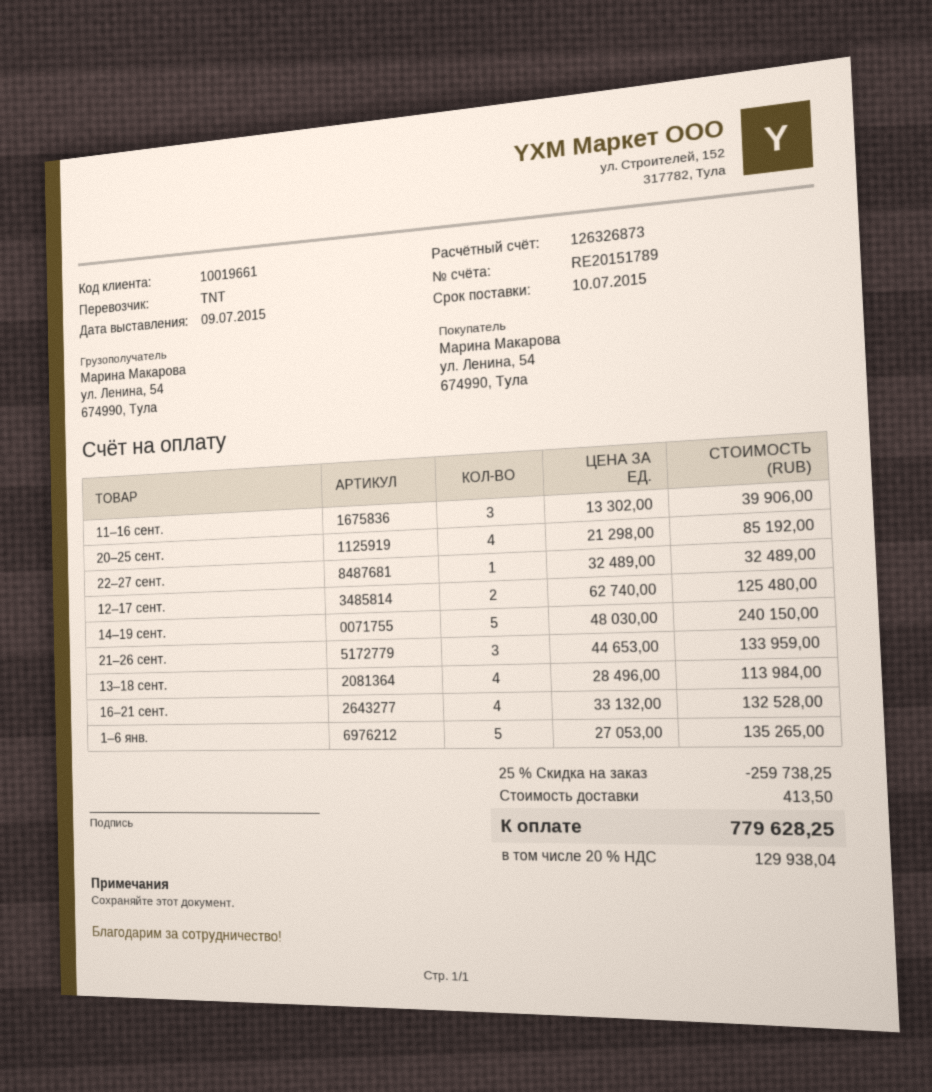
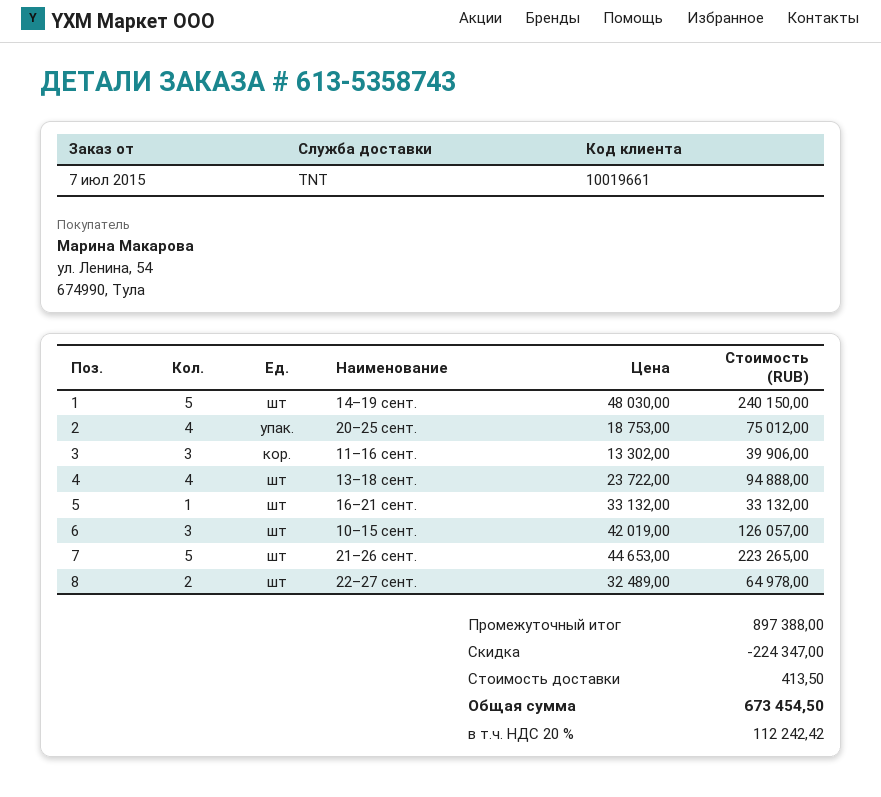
20–25 сент.: 4 x 21298.00 = 85192.00 -> 4 x 18753.00 = 75012.00
22–27 сент.: 1 x 32489.00 = 32489.00 -> 2 x 32489.00 = 64978.00
12–17 сент.: 2 x 62740.00 = 125480.00 -> none
21–26 сент.: 3 x 44653.00 = 133959.00 -> 5 x 44653.00 = 223265.00
13–18 сент.: 4 x 28496.00 = 113984.00 -> 4 x 23722.00 = 94888.00
16–21 сент.: 4 x 33132.00 = 132528.00 -> 1 x 33132.00 = 33132.00
1–6 янв.: 5 x 27053.00 = 135265.00 -> none
10–15 сент.: none -> 3 x 42019.00 = 126057.00
discount: 259738.25 -> 224347.00
tax: 20% = 129938.04 -> 20% = 112242.42
total: 779628.25 -> 673454.50

